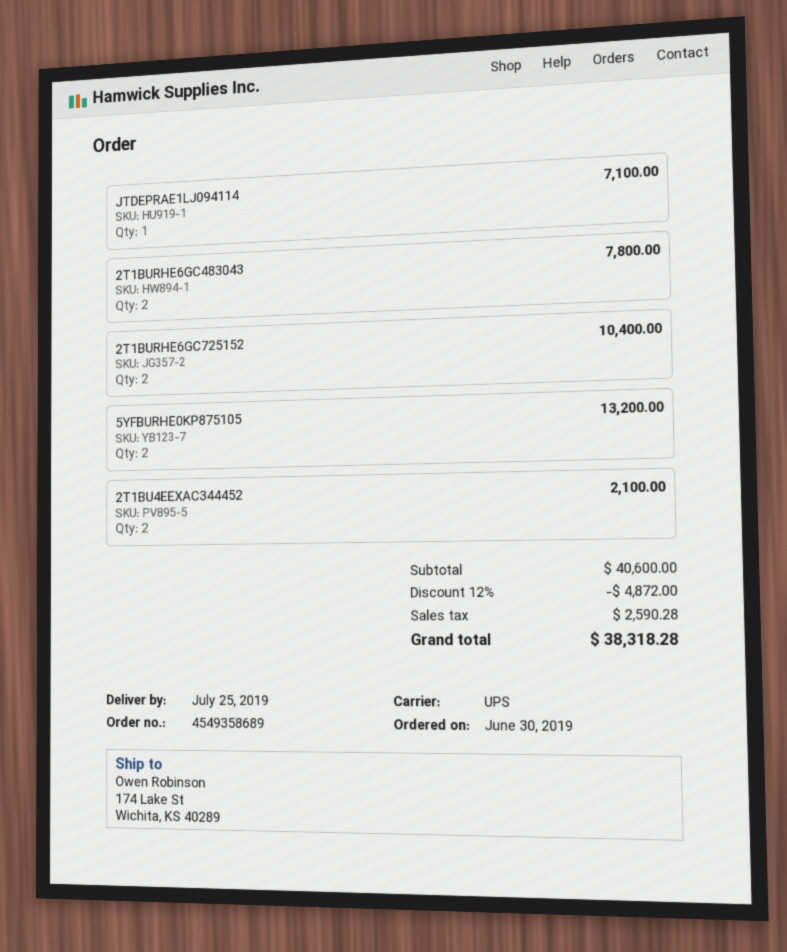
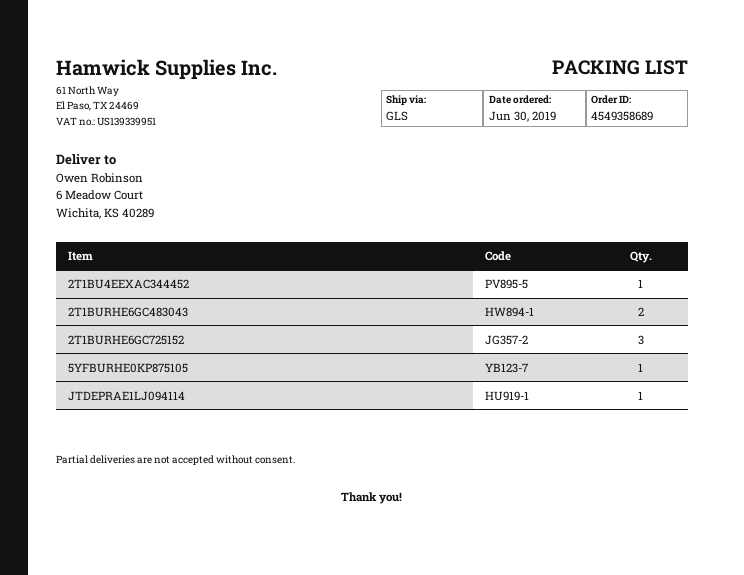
shipping method: UPS -> GLS
ship to: 174 Lake St, Wichita, KS 40289 -> 6 Meadow Court, Wichita, KS 40289
2T1BURHE6GC725152: 2 -> 3
5YFBURHE0KP875105: 2 -> 1
2T1BU4EEXAC344452: 2 -> 1

